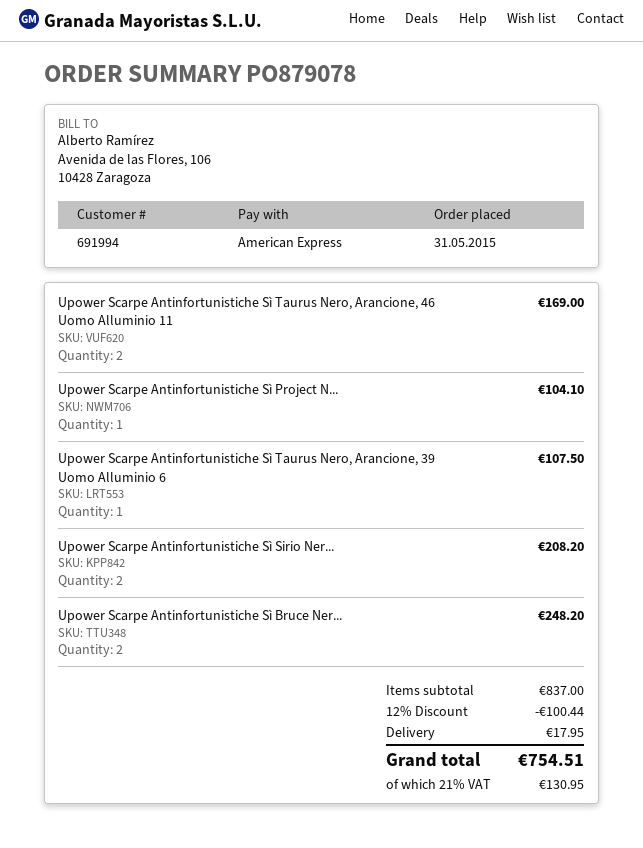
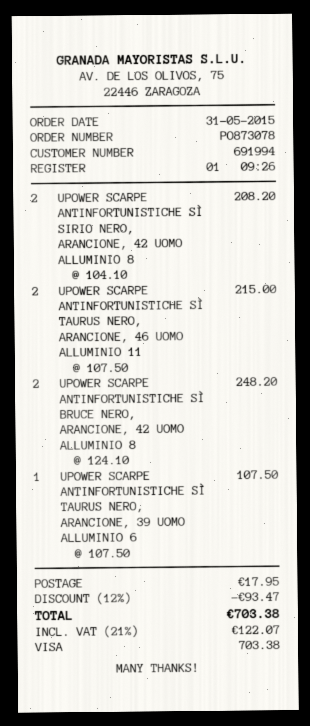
order number: PO879078 -> PO873078
payment method: American Express -> Visa
Upower Scarpe Antinfortunistiche Sì Taurus Nero, Arancione, 46 Uomo Alluminio 11: 2 for 169.00 -> 2 for 215.00
Upower Scarpe Antinfortunistiche Sì Project N...: 1 for 104.10 -> none
discount: 12% = 100.44 -> 12% = 93.47
tax: 21% = 130.95 -> 21% = 122.07
total: 754.51 -> 703.38

